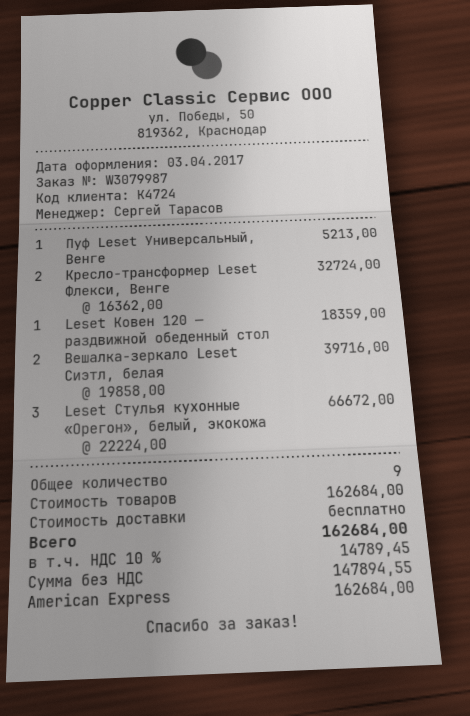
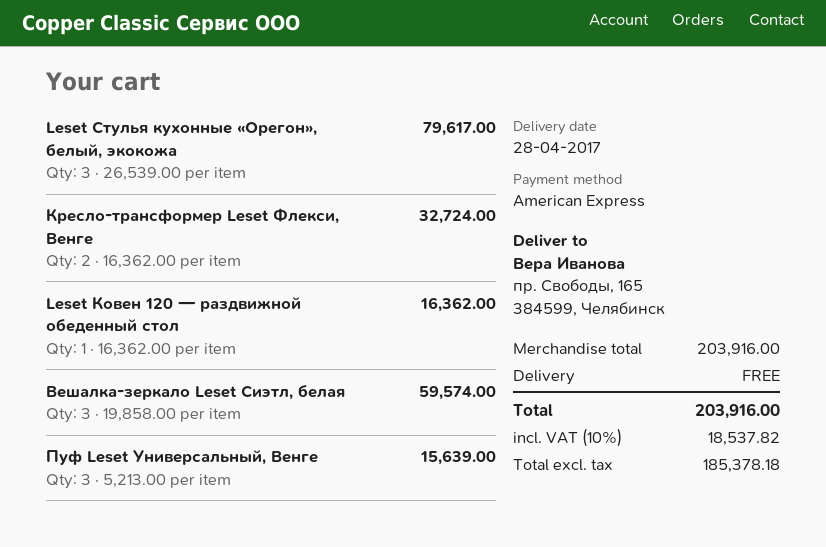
Пуф Leset Универсальный, Венге: 1 x 5213.00 = 5213.00 -> 3 x 5213.00 = 15639.00
Leset Ковен 120 — раздвижной обеденный стол: 1 x 18359.00 = 18359.00 -> 1 x 16362.00 = 16362.00
Вешалка-зеркало Leset Сиэтл, белая: 2 x 19858.00 = 39716.00 -> 3 x 19858.00 = 59574.00
Leset Стулья кухонные «Орегон», белый, экокожа: 3 x 22224.00 = 66672.00 -> 3 x 26539.00 = 79617.00
subtotal: 162684.00 -> 203916.00
net: 147894.55 -> 185378.18
tax: 10% = 14789.45 -> 10% = 18537.82
total: 162684.00 -> 203916.00

